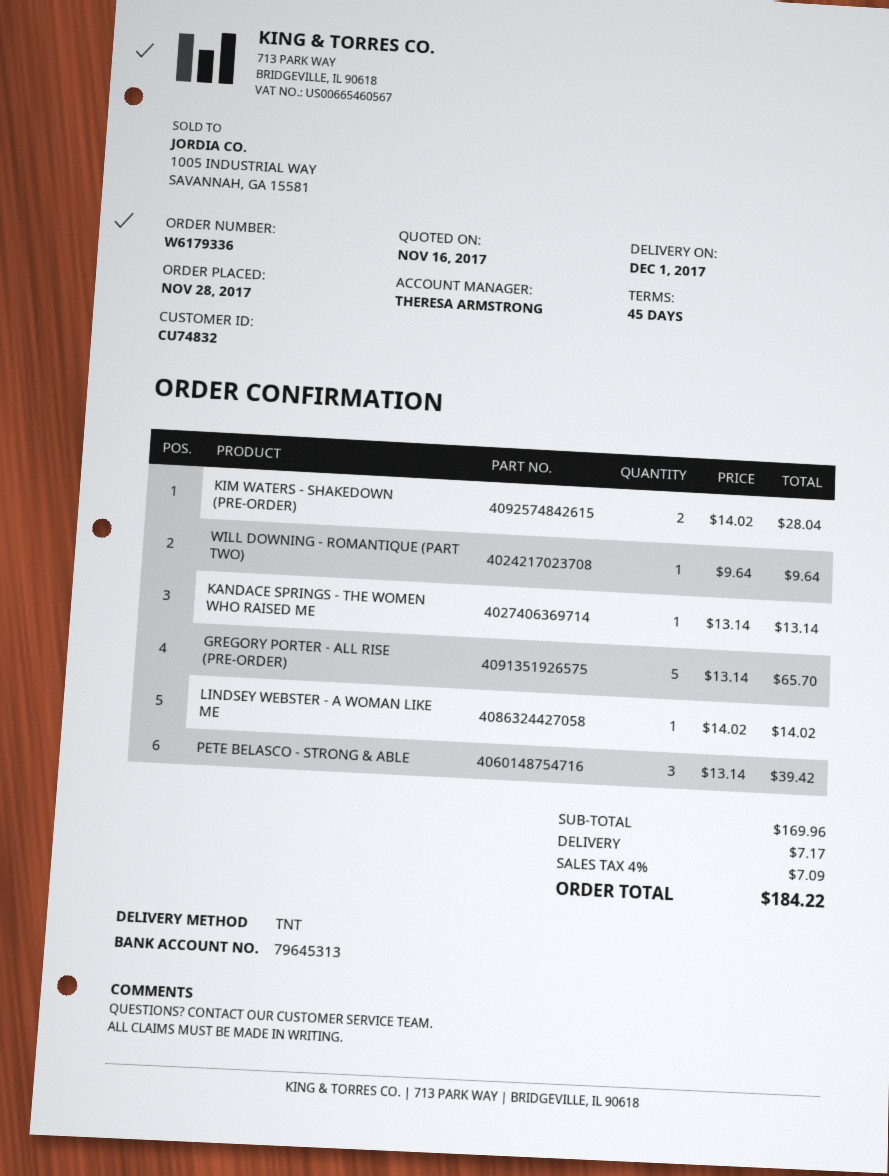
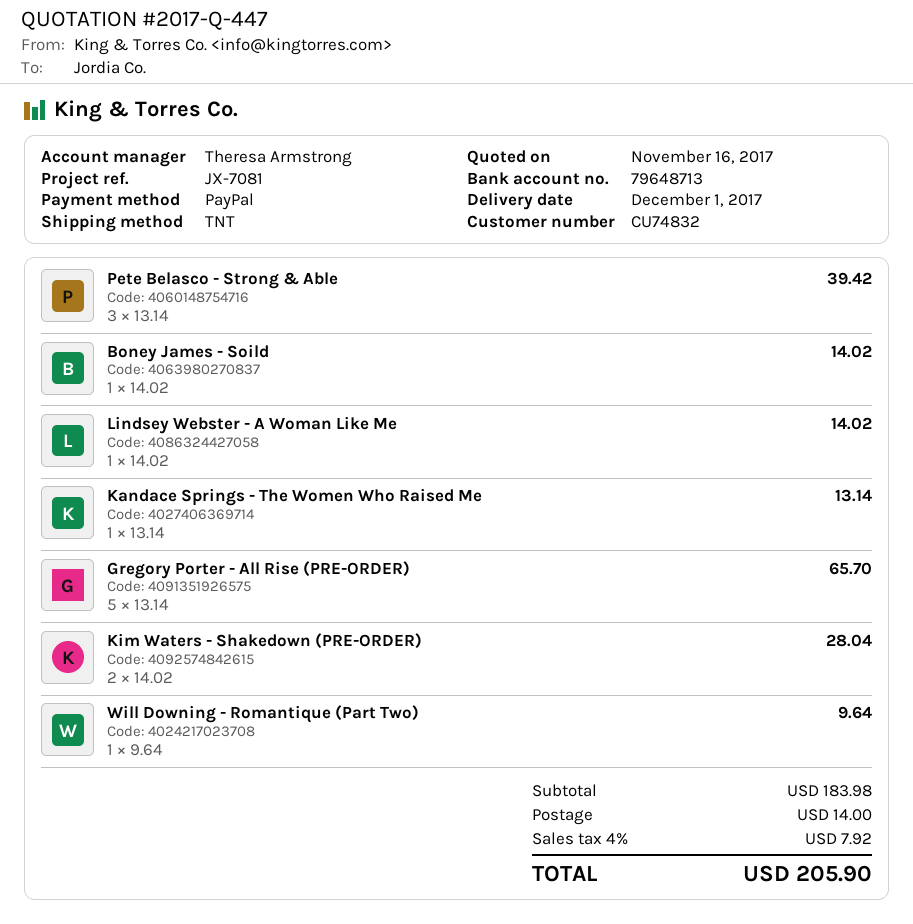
bank account: 79645313 -> 79648713
Boney James - Soild: none -> 1 x 14.02 = 14.02
subtotal: 169.96 -> 183.98
shipping: 7.17 -> 14.00
tax: 4% = 7.09 -> 4% = 7.92
total: 184.22 -> 205.90

